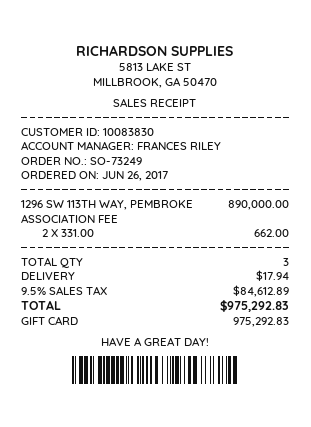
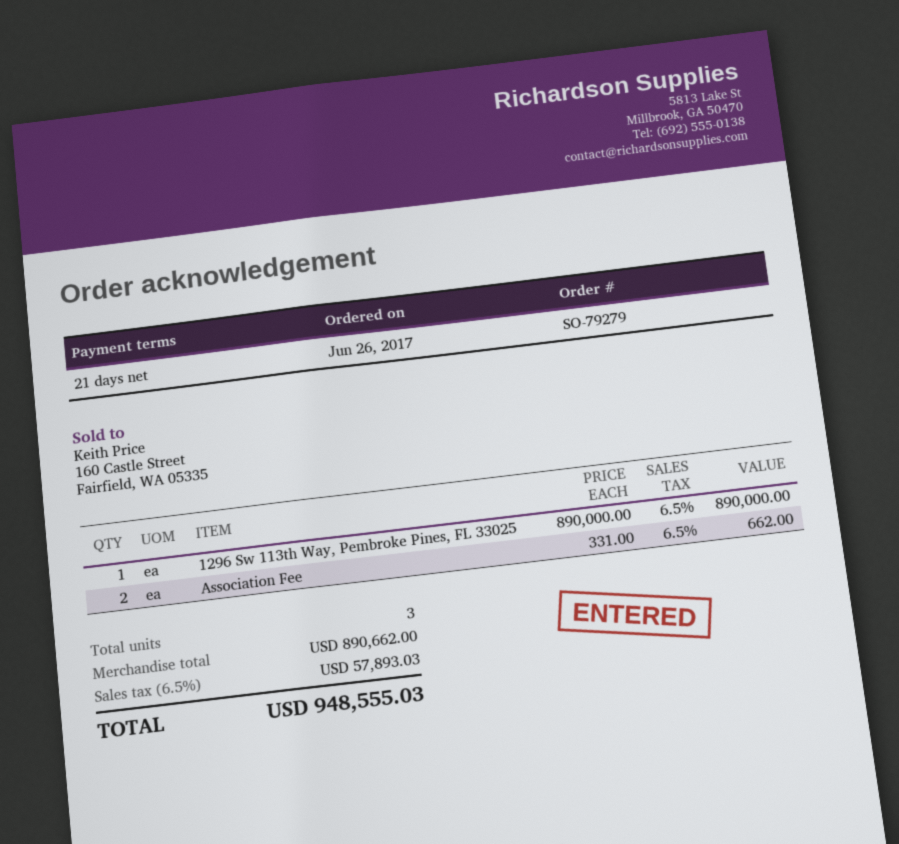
order number: SO-73249 -> SO-79279
shipping: 17.94 -> none
tax: 9.5% = 84612.89 -> 6.5% = 57893.03
total: 975292.83 -> 948555.03

